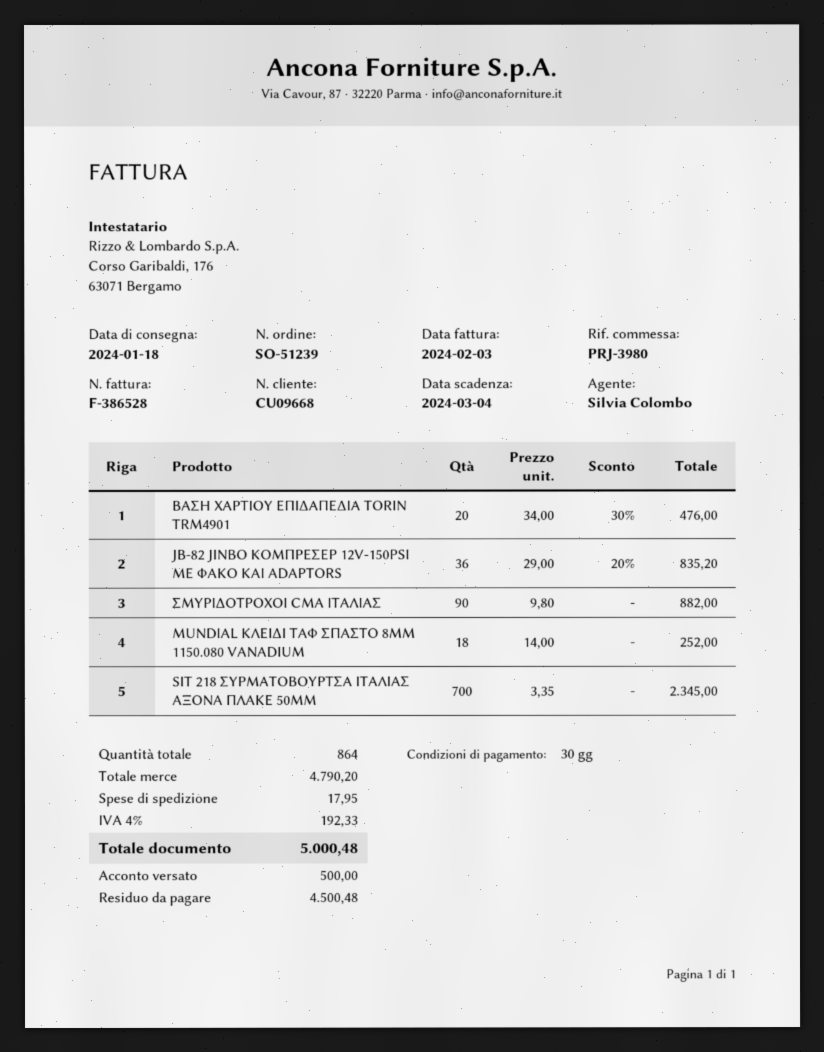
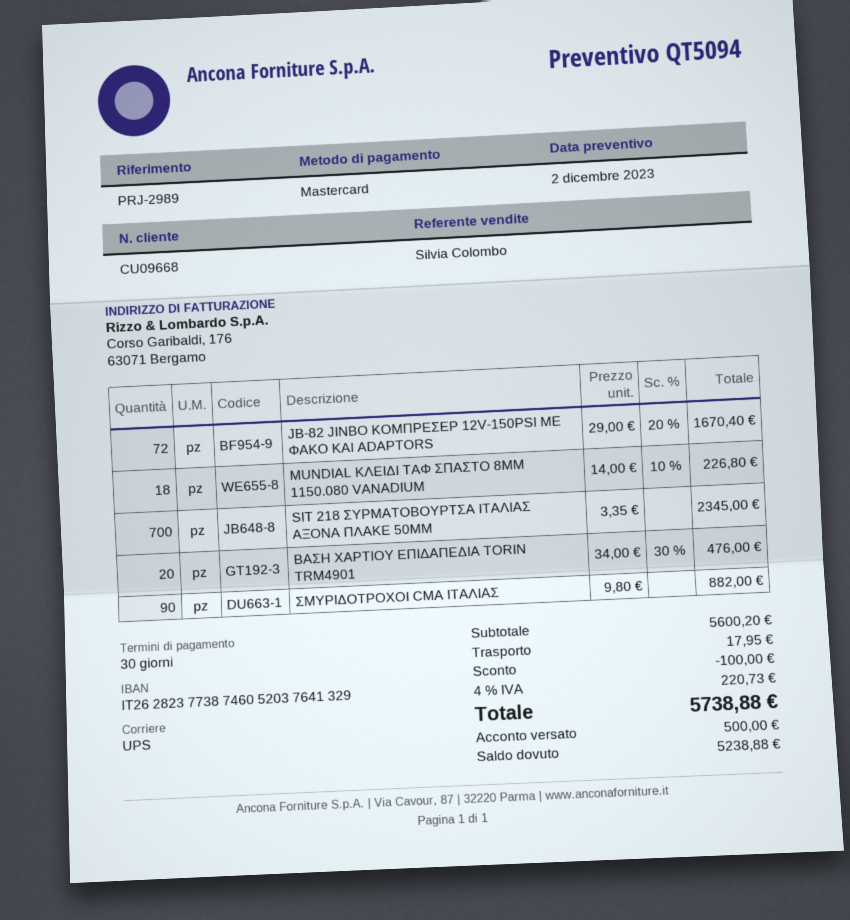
reference: PRJ-3980 -> PRJ-2989
JB-82 JINBO ΚΟΜΠΡΕΣΕΡ 12V-150PSI ΜΕ ΦΑΚΟ ΚΑΙ ADAPTORS: 36 x 29.00 - 20% = 835.20 -> 72 x 29.00 - 20% = 1670.40
MUNDIAL ΚΛΕΙΔΙ ΤΑΦ ΣΠΑΣΤΟ 8ΜΜ 1150.080 VANADIUM: 18 x 14.00 = 252.00 -> 18 x 14.00 - 10% = 226.80
subtotal: 4790.20 -> 5600.20
discount: none -> 100.00
tax: 4% = 192.33 -> 4% = 220.73
total: 5000.48 -> 5738.88
balance: 4500.48 -> 5238.88

